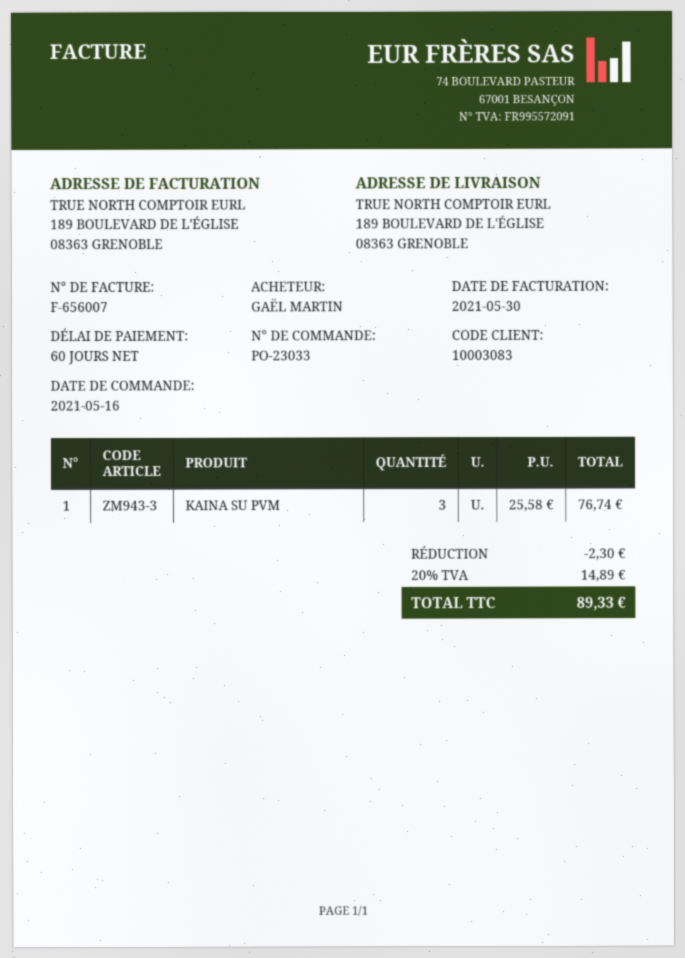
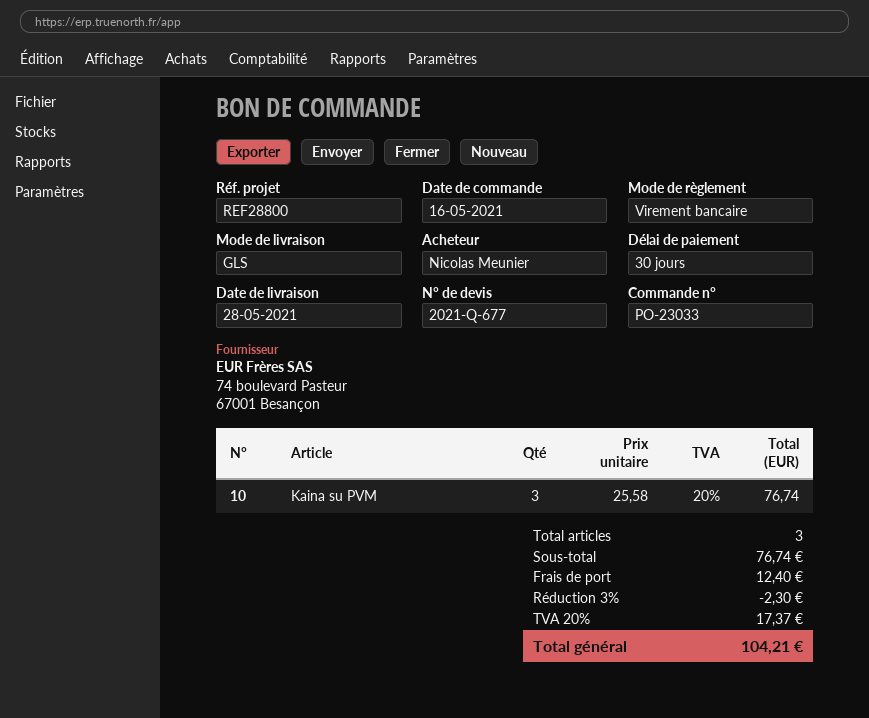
payment terms: 60 days -> 30 days
ordered by: GAËL MARTIN -> Nicolas Meunier
shipping: none -> 12.40
tax: 20% = 14.89 -> 20% = 17.37
total: 89.33 -> 104.21

